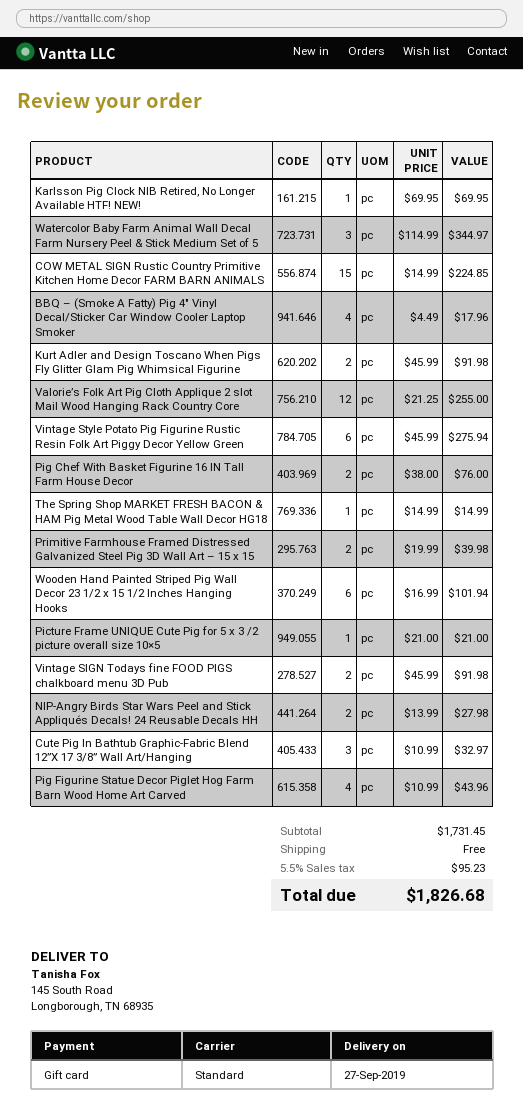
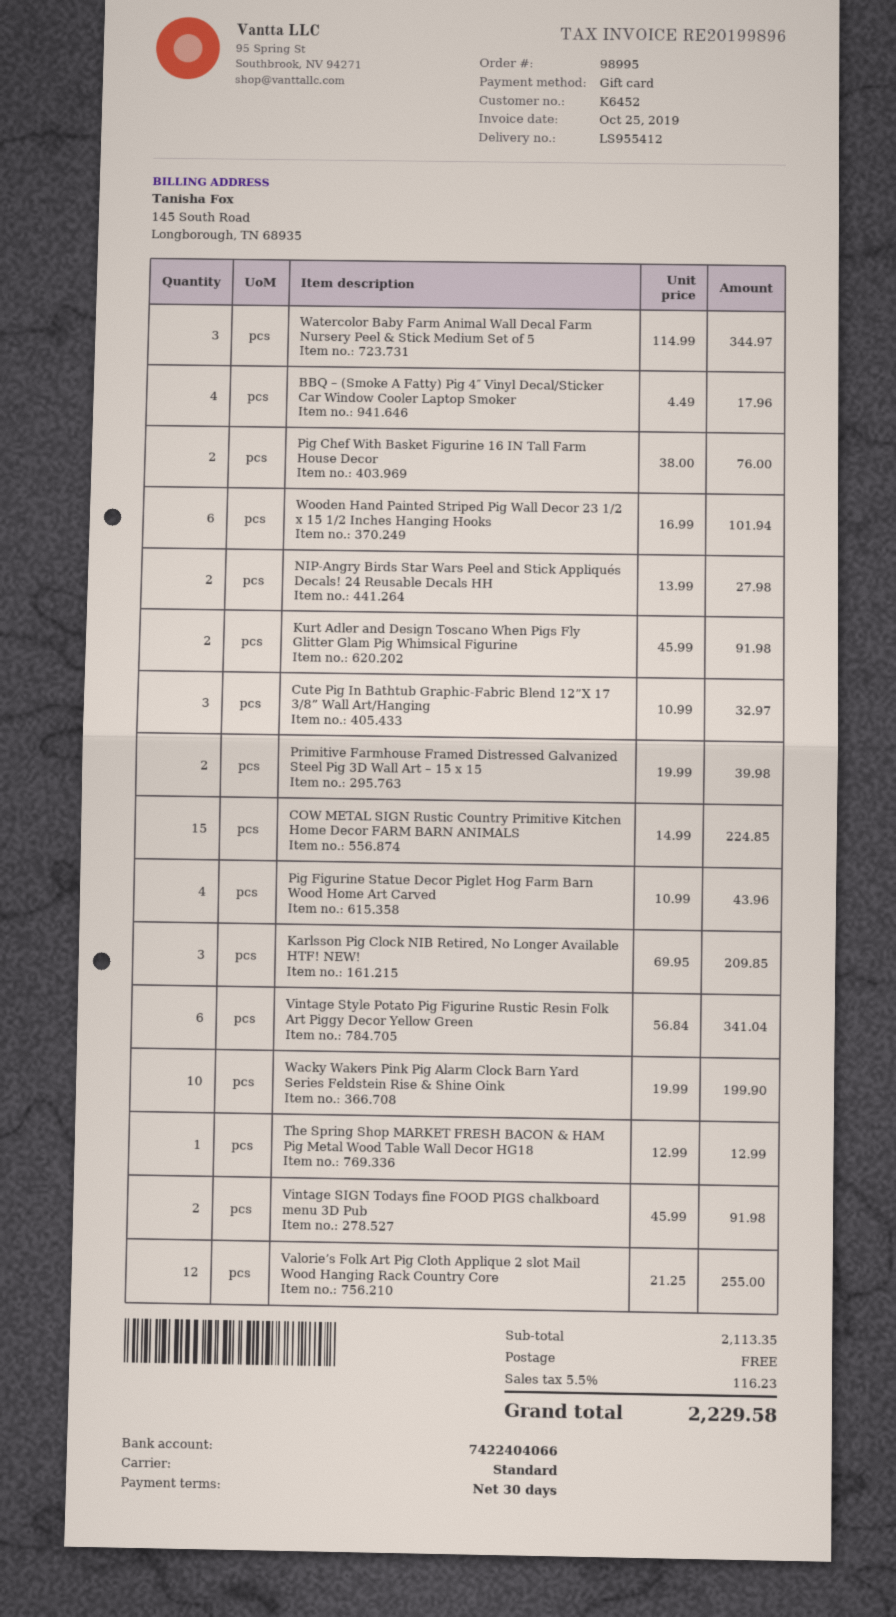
Karlsson Pig Clock NIB Retired, No Longer Available HTF! NEW!: 1 x 69.95 = 69.95 -> 3 x 69.95 = 209.85
Vintage Style Potato Pig Figurine Rustic Resin Folk Art Piggy Decor Yellow Green: 6 x 45.99 = 275.94 -> 6 x 56.84 = 341.04
The Spring Shop MARKET FRESH BACON & HAM Pig Metal Wood Table Wall Decor HG18: 1 x 14.99 = 14.99 -> 1 x 12.99 = 12.99
Picture Frame UNIQUE Cute Pig for 5 x 3 /2 picture overall size 10×5: 1 x 21.00 = 21.00 -> none
Wacky Wakers Pink Pig Alarm Clock Barn Yard Series Feldstein Rise & Shine Oink: none -> 10 x 19.99 = 199.90
subtotal: 1731.45 -> 2113.35
tax: 5.5% = 95.23 -> 5.5% = 116.23
total: 1826.68 -> 2229.58

